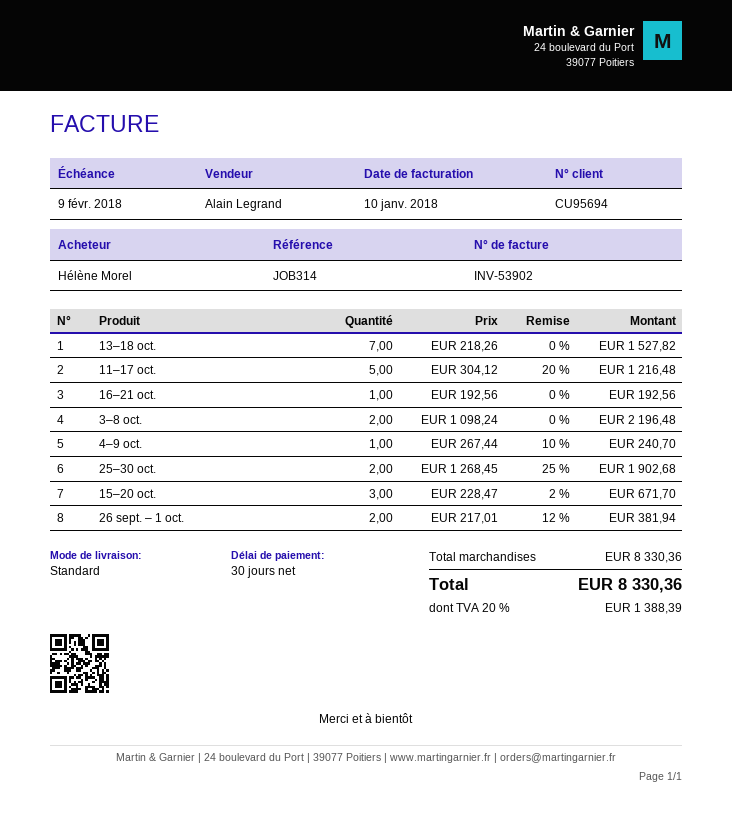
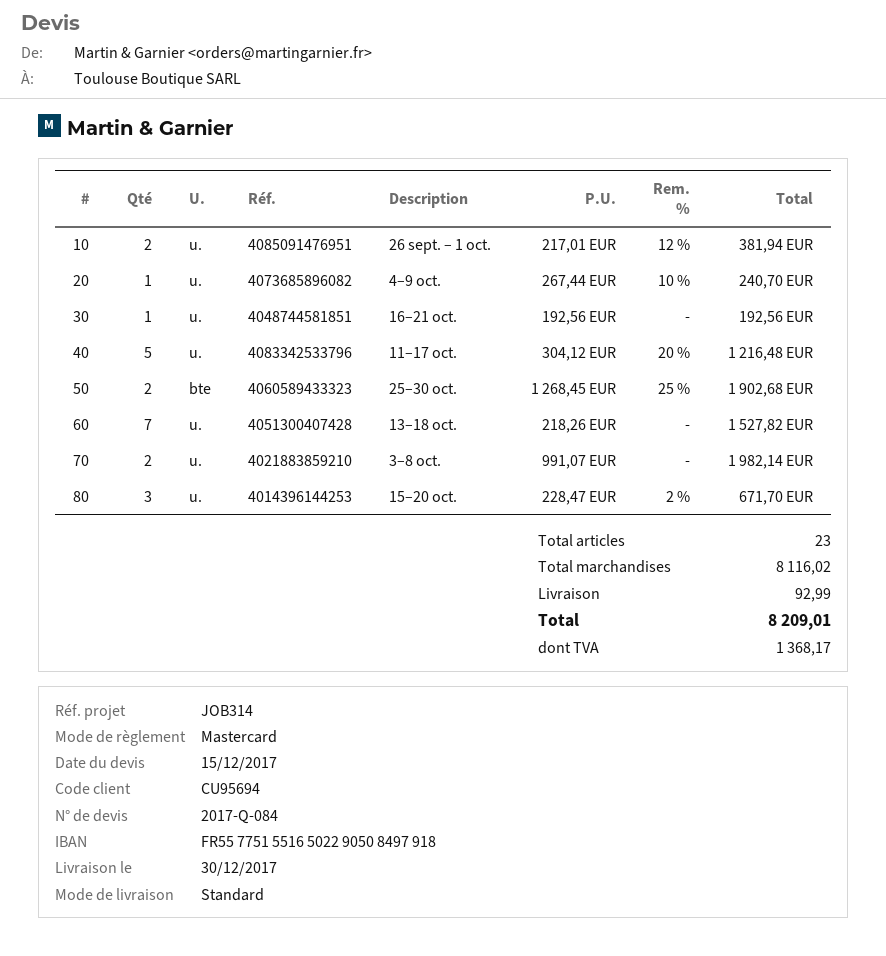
3–8 oct.: 2 x 1098.24 = 2196.48 -> 2 x 991.07 = 1982.14
subtotal: 8330.36 -> 8116.02
shipping: none -> 92.99
tax: 1388.39 -> 1368.17
total: 8330.36 -> 8209.01

